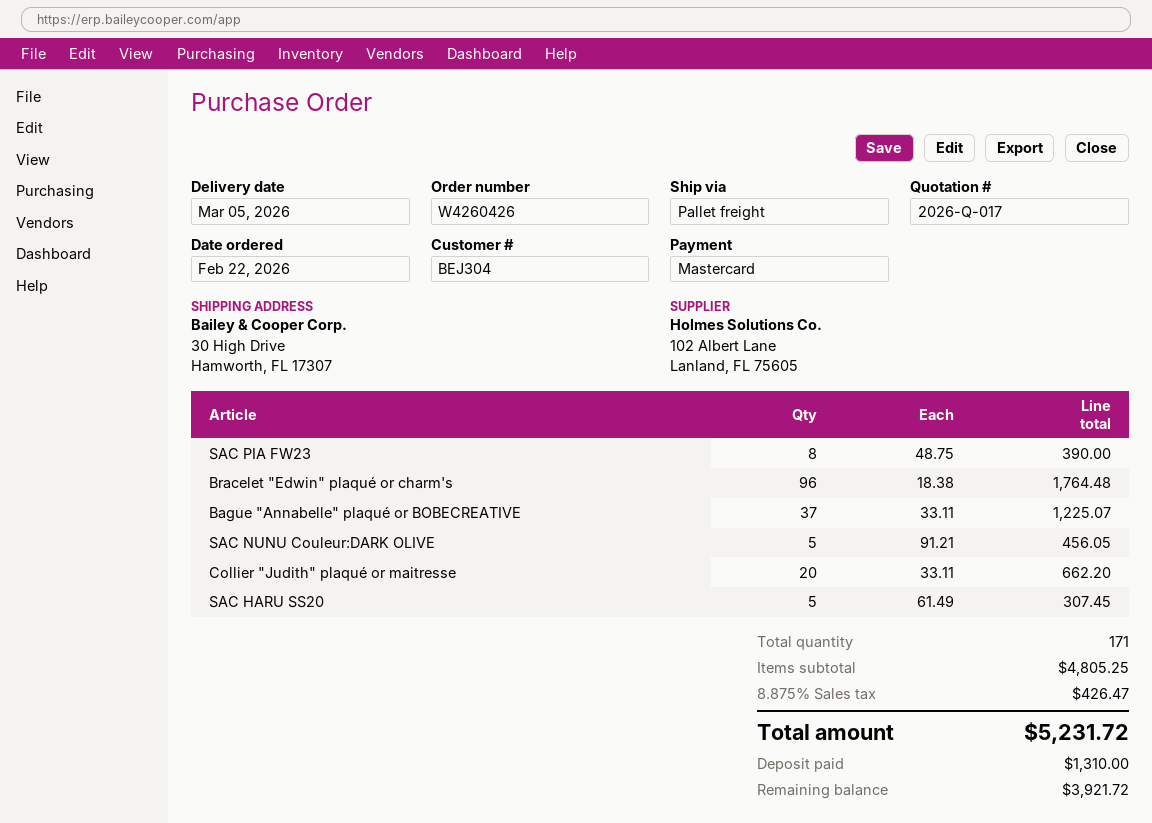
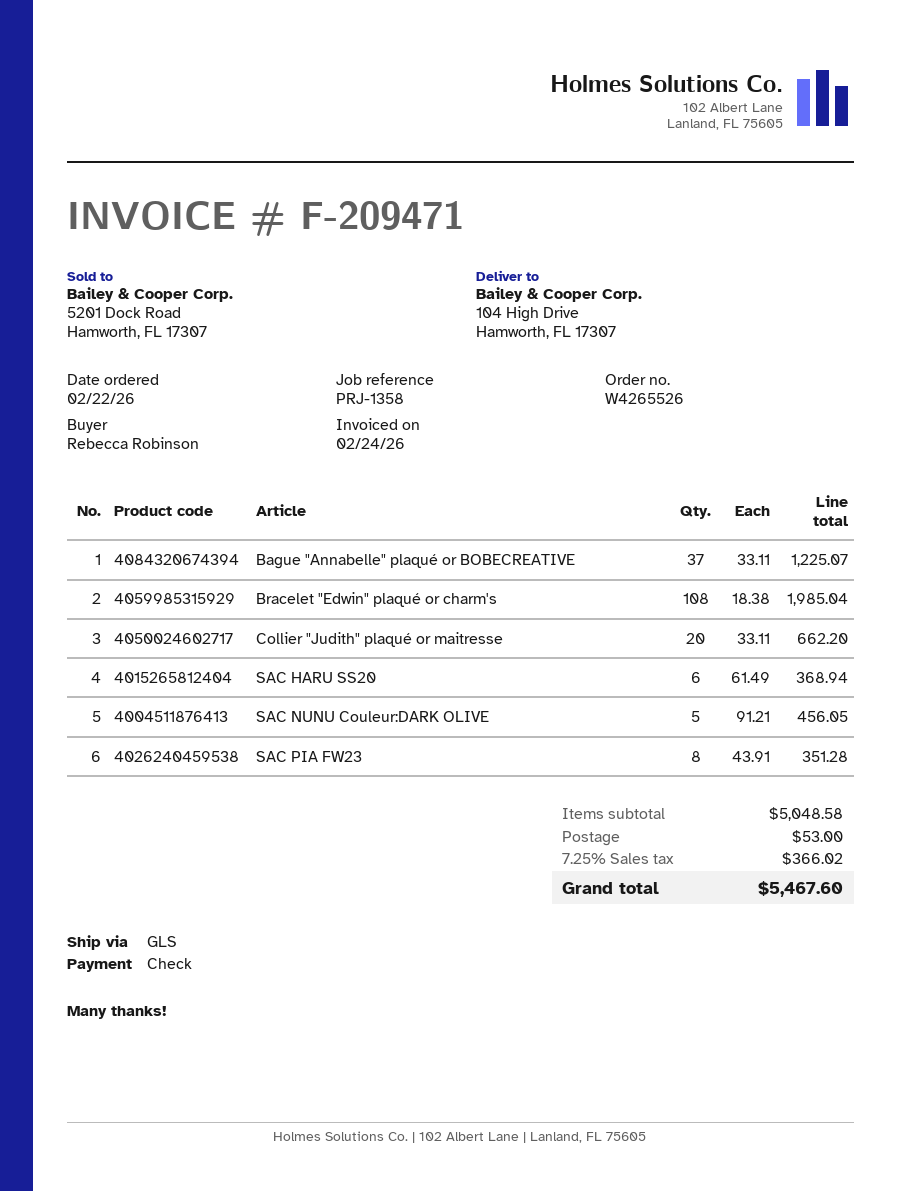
order number: W4260426 -> W4265526
payment method: Mastercard -> cheque
shipping method: pallet freight -> GLS
ship to: 30 High Drive, Hamworth, FL 17307 -> 104 High Drive, Hamworth, FL 17307
SAC PIA FW23: 8 x 48.75 = 390.00 -> 8 x 43.91 = 351.28
Bracelet "Edwin" plaqué or charm's: 96 x 18.38 = 1764.48 -> 108 x 18.38 = 1985.04
SAC HARU SS20: 5 x 61.49 = 307.45 -> 6 x 61.49 = 368.94
subtotal: 4805.25 -> 5048.58
shipping: none -> 53.00
tax: 8.875% = 426.47 -> 7.25% = 366.02
total: 5231.72 -> 5467.60

